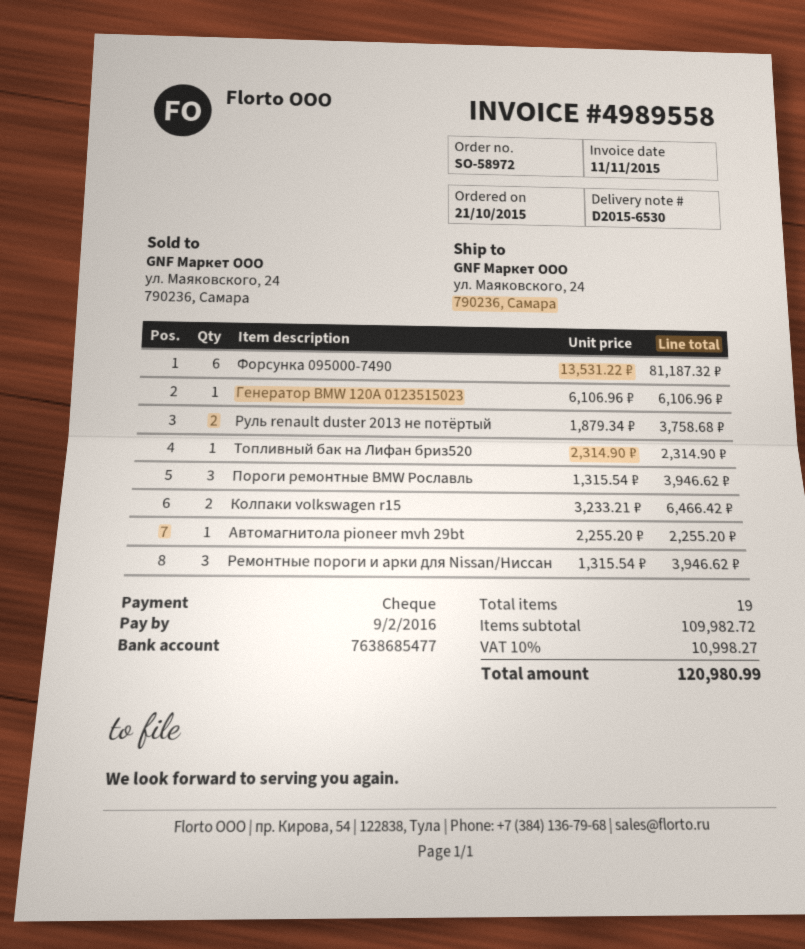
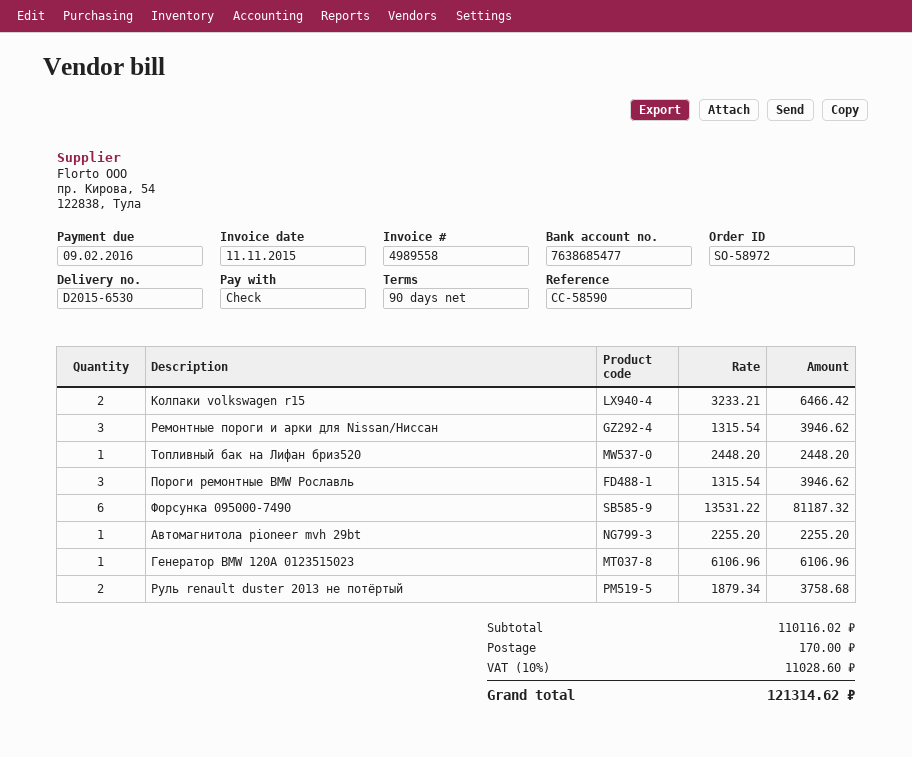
Топливный бак на Лифан бриз520: 1 x 2314.90 = 2314.90 -> 1 x 2448.20 = 2448.20
subtotal: 109982.72 -> 110116.02
shipping: none -> 170.00
tax: 10% = 10998.27 -> 10% = 11028.60
total: 120980.99 -> 121314.62

